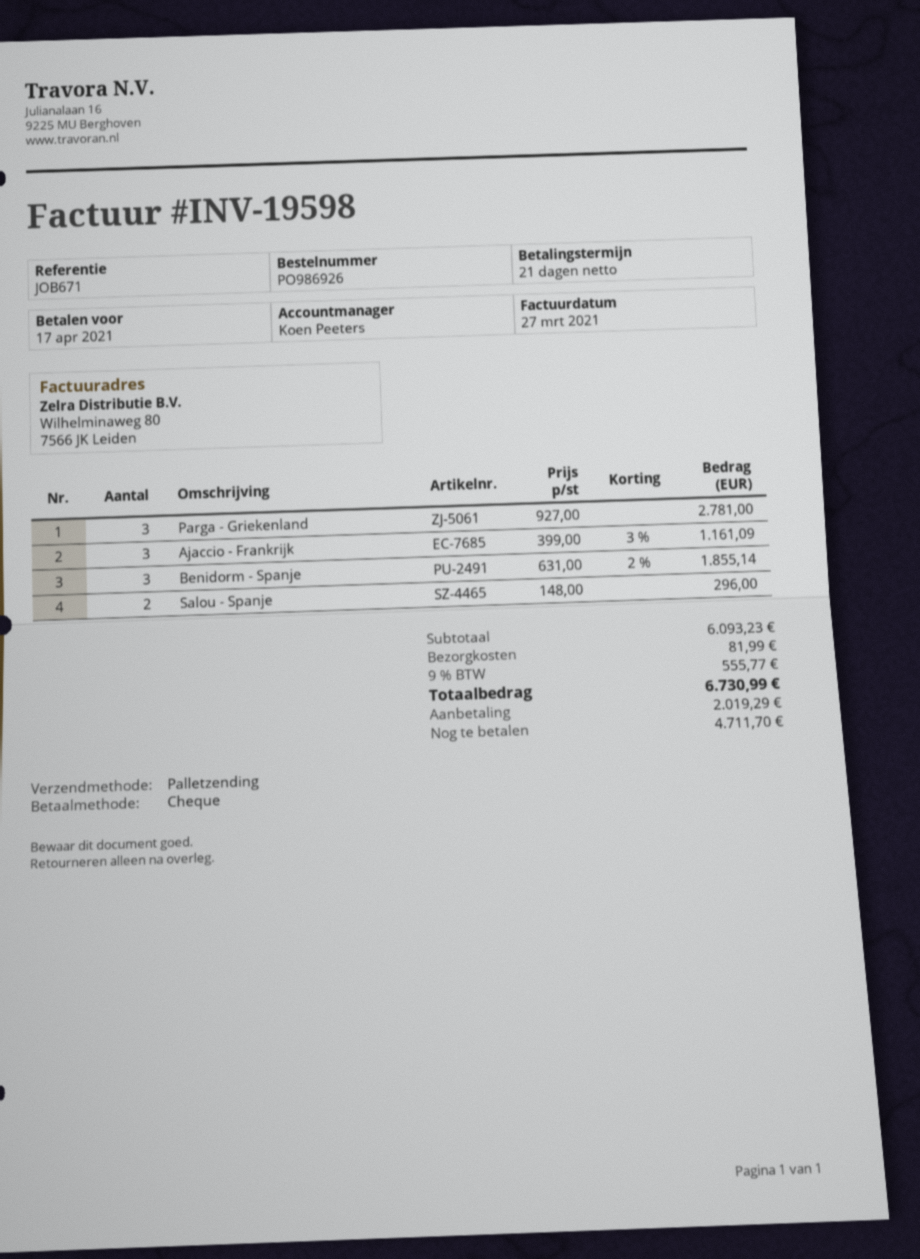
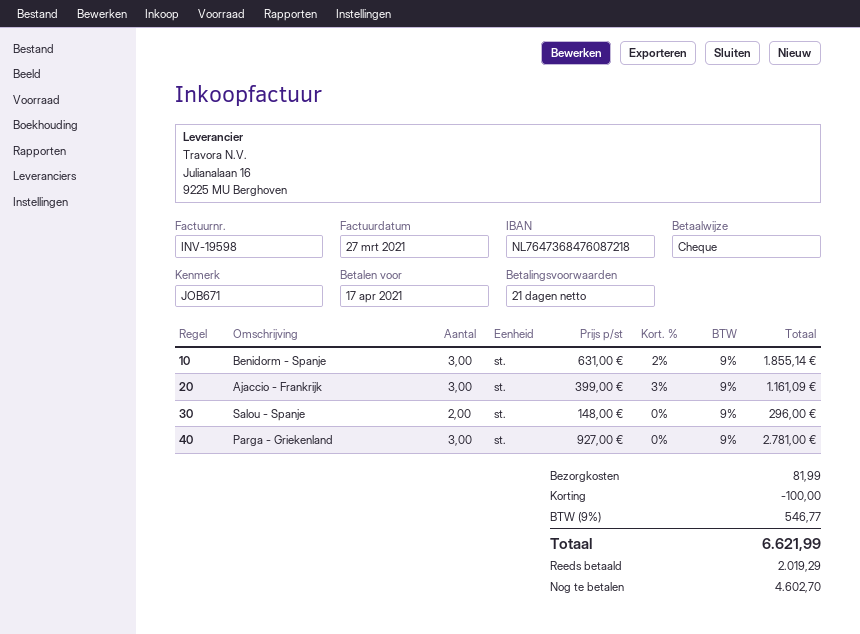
discount: none -> 100.00
tax: 9% = 555.77 -> 9% = 546.77
total: 6730.99 -> 6621.99
balance: 4711.70 -> 4602.70

